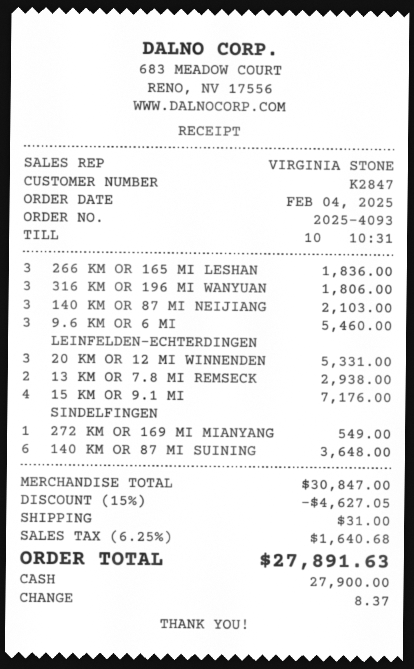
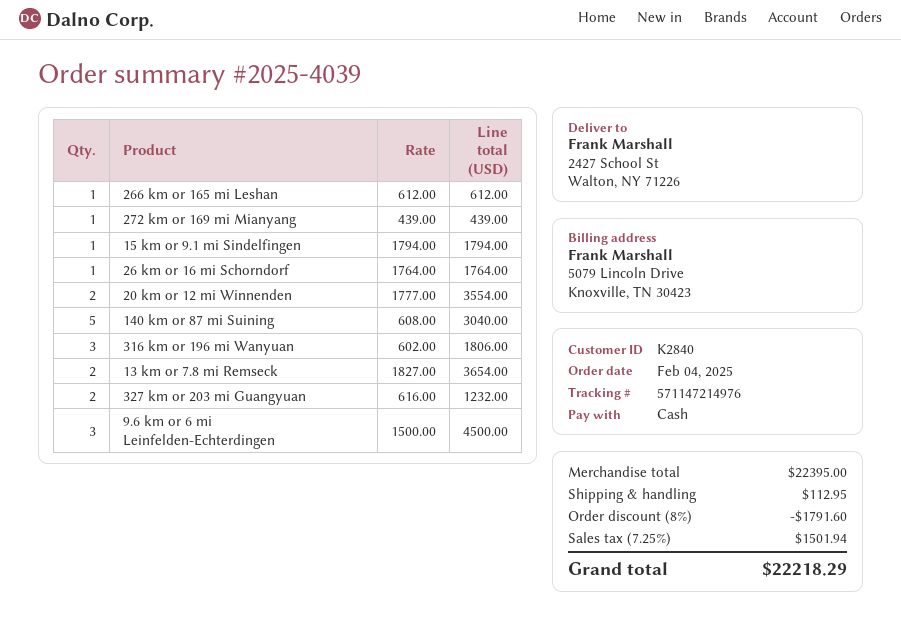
order number: 2025-4093 -> 2025-4039
customer number: K2847 -> K2840
266 KM OR 165 MI LESHAN: 3 for 1836.00 -> 1 for 612.00
140 KM OR 87 MI NEIJIANG: 3 for 2103.00 -> none
9.6 KM OR 6 MI LEINFELDEN-ECHTERDINGEN: 3 for 5460.00 -> 3 for 4500.00
20 KM OR 12 MI WINNENDEN: 3 for 5331.00 -> 2 for 3554.00
13 KM OR 7.8 MI REMSECK: 2 for 2938.00 -> 2 for 3654.00
15 KM OR 9.1 MI SINDELFINGEN: 4 for 7176.00 -> 1 for 1794.00
272 KM OR 169 MI MIANYANG: 1 for 549.00 -> 1 for 439.00
140 KM OR 87 MI SUINING: 6 for 3648.00 -> 5 for 3040.00
26 km or 16 mi Schorndorf: none -> 1 for 1764.00
327 km or 203 mi Guangyuan: none -> 2 for 1232.00
subtotal: 30847.00 -> 22395.00
discount: 15% = 4627.05 -> 8% = 1791.60
shipping: 31.00 -> 112.95
tax: 6.25% = 1640.68 -> 7.25% = 1501.94
total: 27891.63 -> 22218.29

